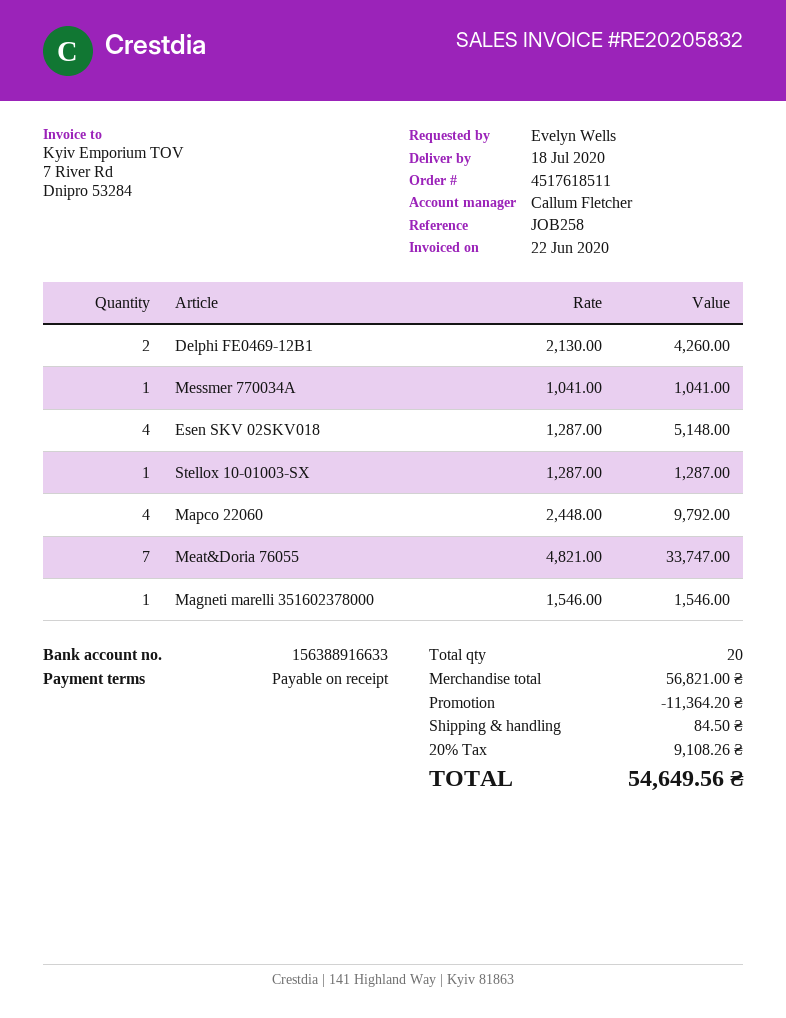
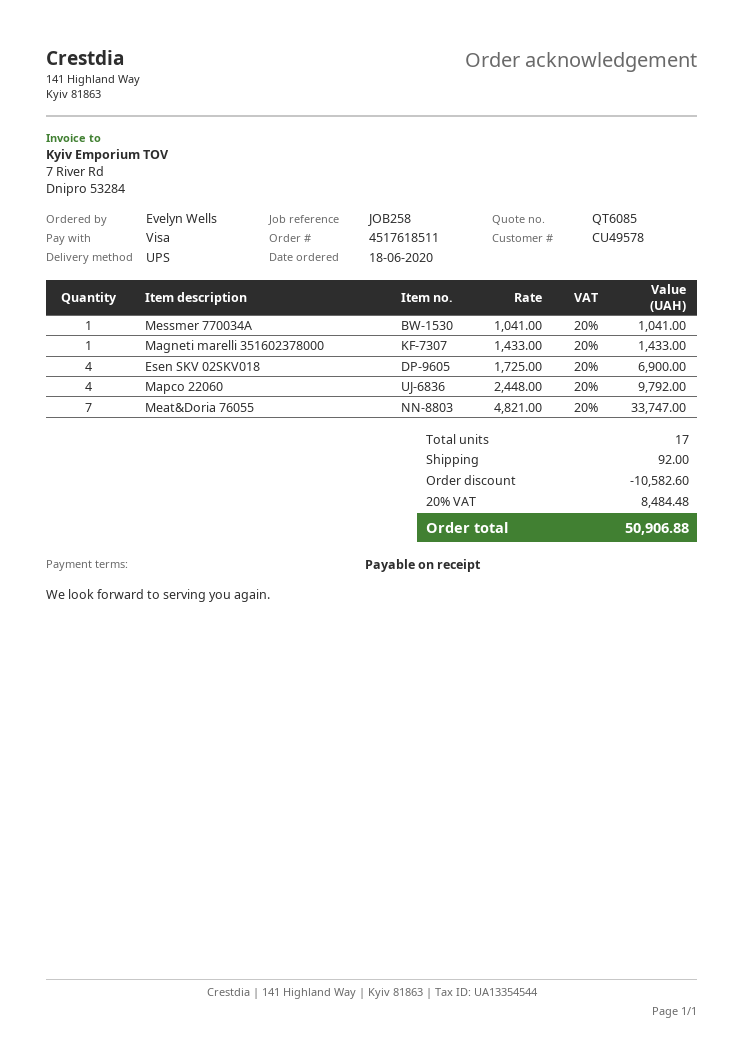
Delphi FE0469-12B1: 2 x 2130.00 = 4260.00 -> none
Esen SKV 02SKV018: 4 x 1287.00 = 5148.00 -> 4 x 1725.00 = 6900.00
Stellox 10-01003-SX: 1 x 1287.00 = 1287.00 -> none
Magneti marelli 351602378000: 1 x 1546.00 = 1546.00 -> 1 x 1433.00 = 1433.00
total quantity: 20 -> 17
discount: 11364.20 -> 10582.60
shipping: 84.50 -> 92.00
tax: 20% = 9108.26 -> 20% = 8484.48
total: 54649.56 -> 50906.88

